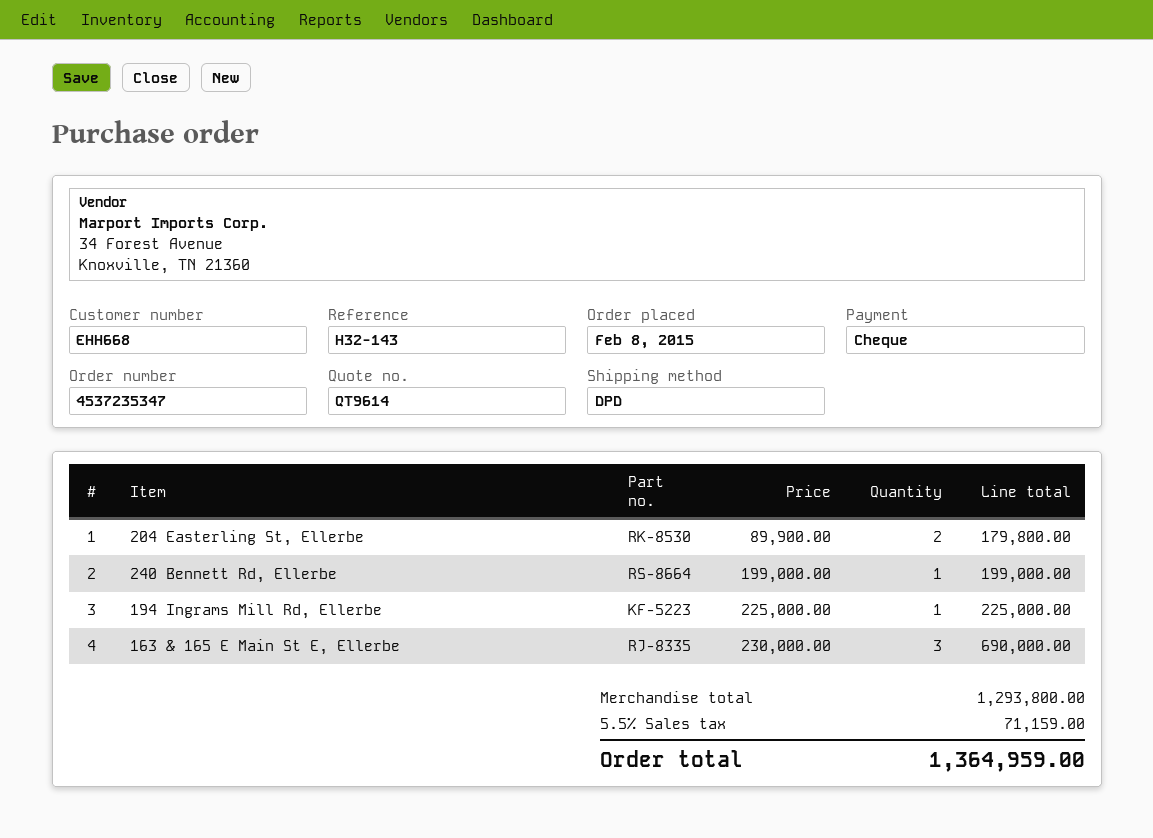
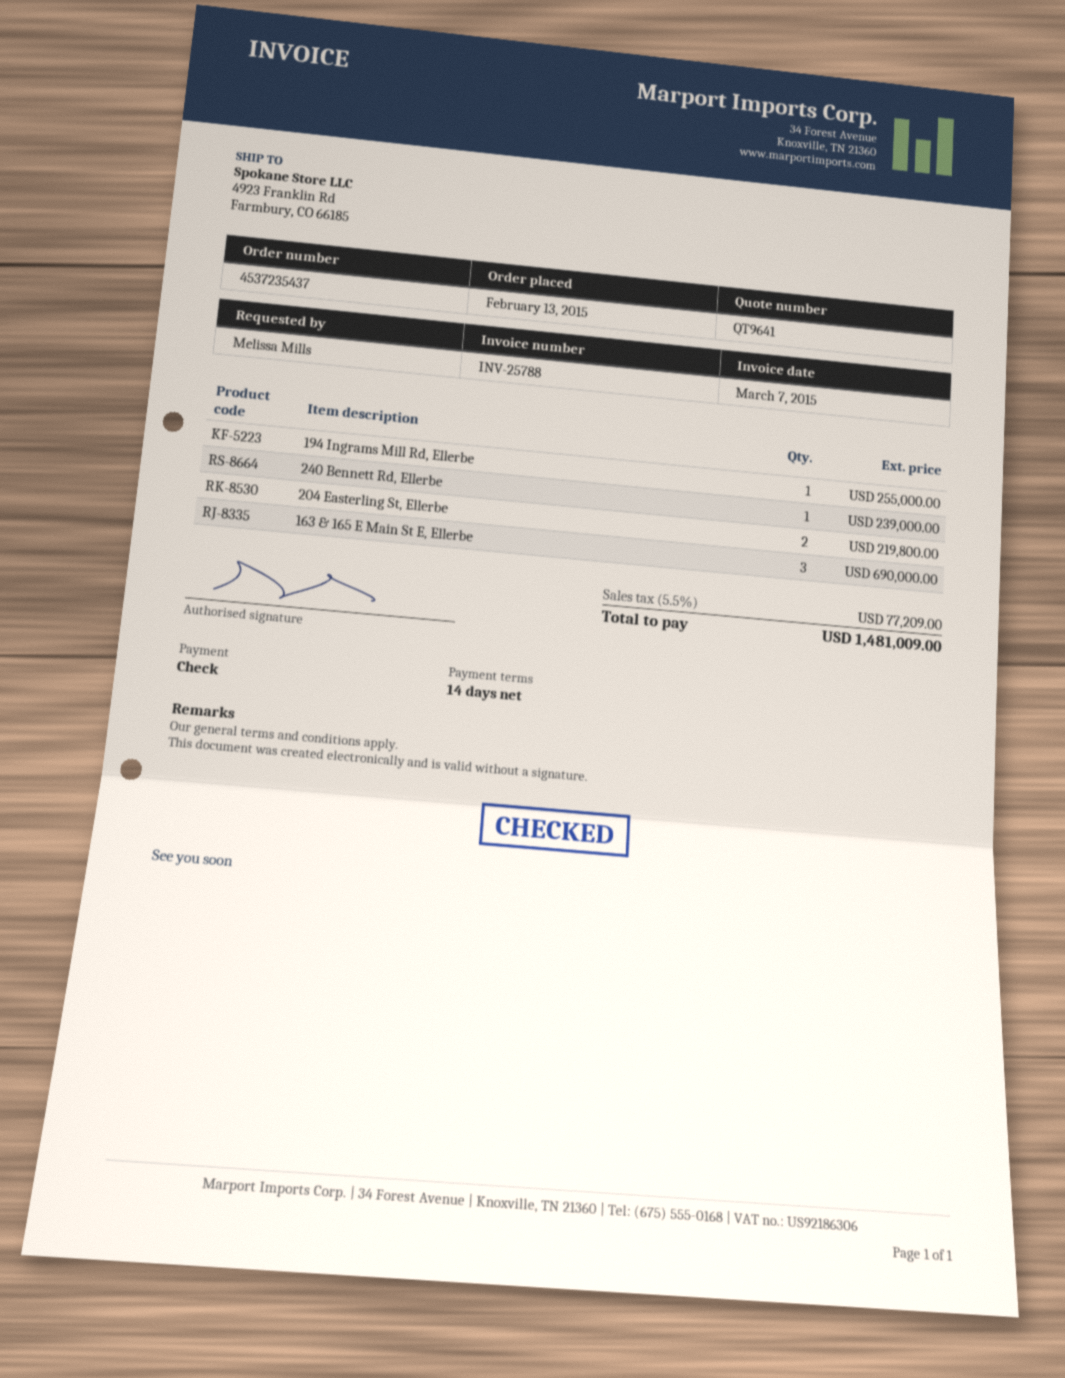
quote number: QT9614 -> QT9641
order number: 4537235347 -> 4537235437
order date: 2015-02-08 -> 2015-02-13
204 Easterling St, Ellerbe: 2 for 179800.00 -> 2 for 219800.00
240 Bennett Rd, Ellerbe: 1 for 199000.00 -> 1 for 239000.00
194 Ingrams Mill Rd, Ellerbe: 1 for 225000.00 -> 1 for 255000.00
tax: 5.5% = 71159.00 -> 5.5% = 77209.00
total: 1364959.00 -> 1481009.00

